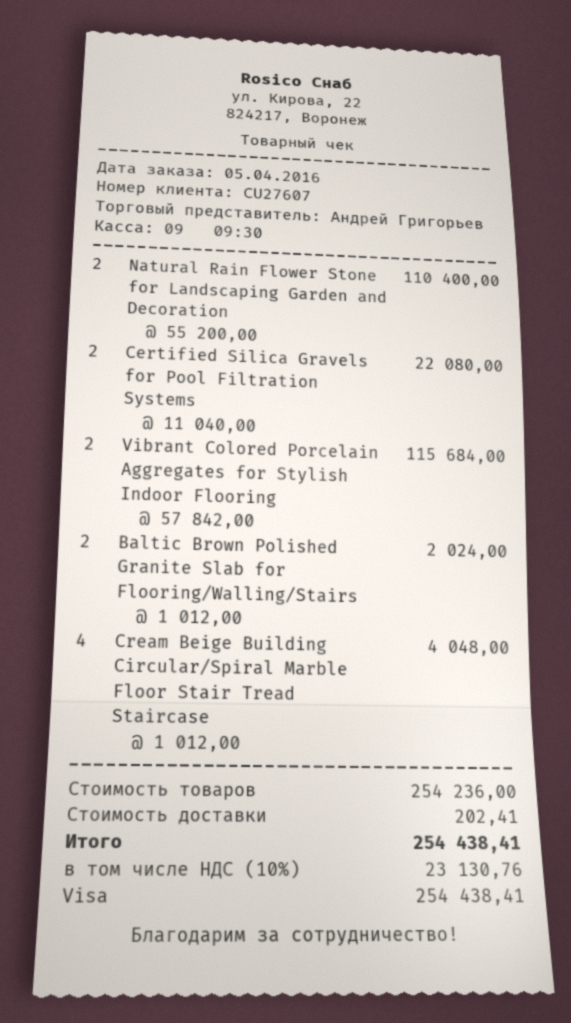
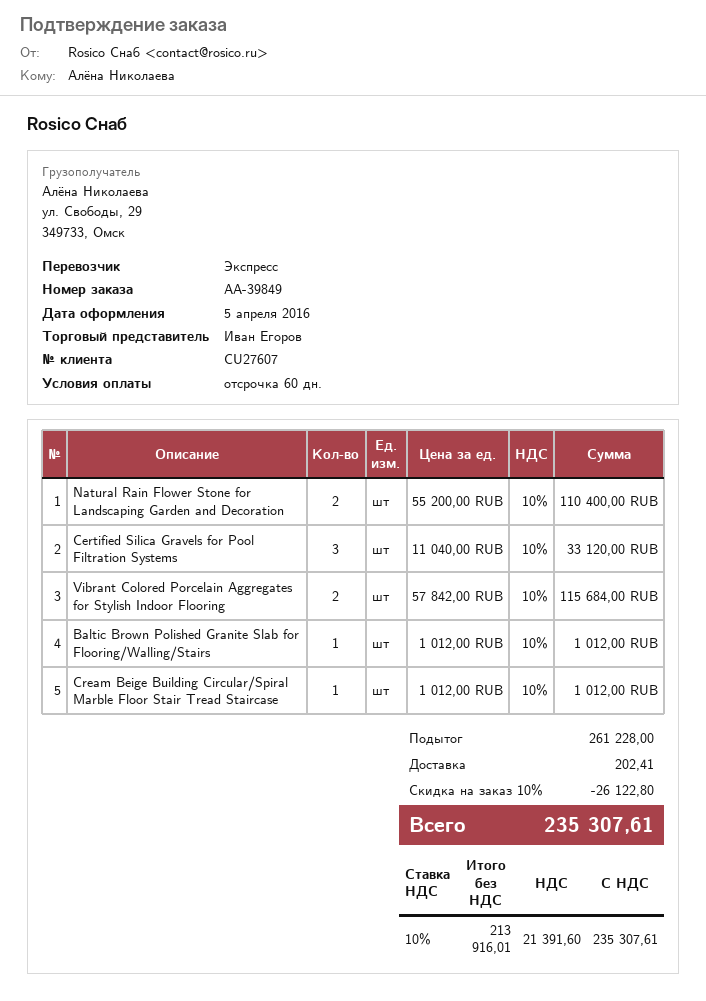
sales rep: Андрей Григорьев -> Иван Егоров
Certified Silica Gravels for Pool Filtration Systems: 2 x 11040.00 = 22080.00 -> 3 x 11040.00 = 33120.00
Baltic Brown Polished Granite Slab for Flooring/Walling/Stairs: 2 x 1012.00 = 2024.00 -> 1 x 1012.00 = 1012.00
Cream Beige Building Circular/Spiral Marble Floor Stair Tread Staircase: 4 x 1012.00 = 4048.00 -> 1 x 1012.00 = 1012.00
subtotal: 254236.00 -> 261228.00
discount: none -> 10% = 26122.80
tax: 10% = 23130.76 -> 10% = 21391.60
total: 254438.41 -> 235307.61

